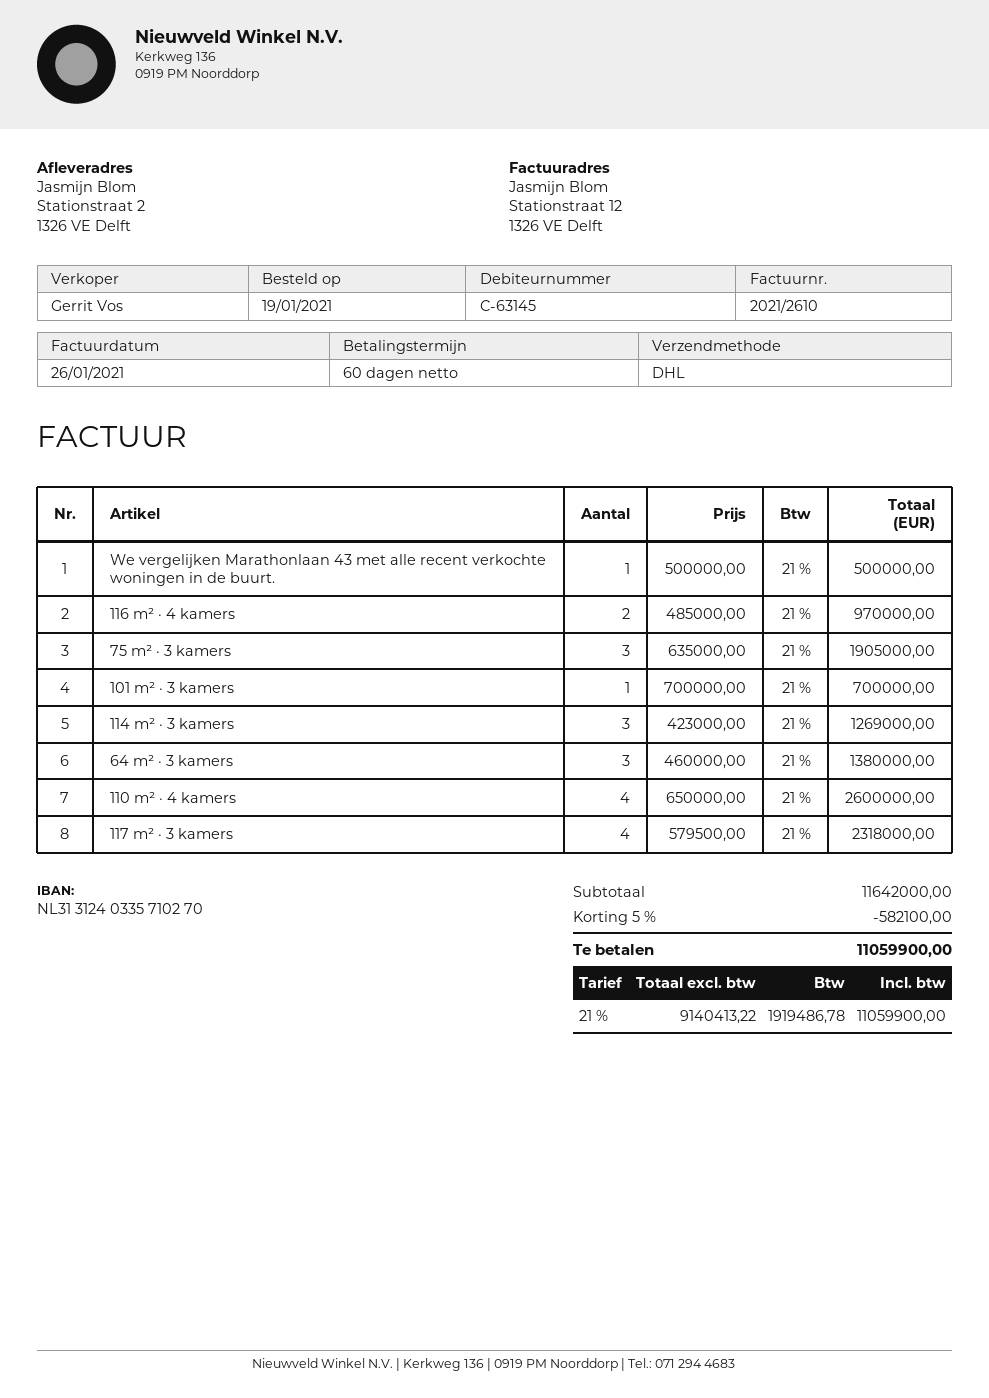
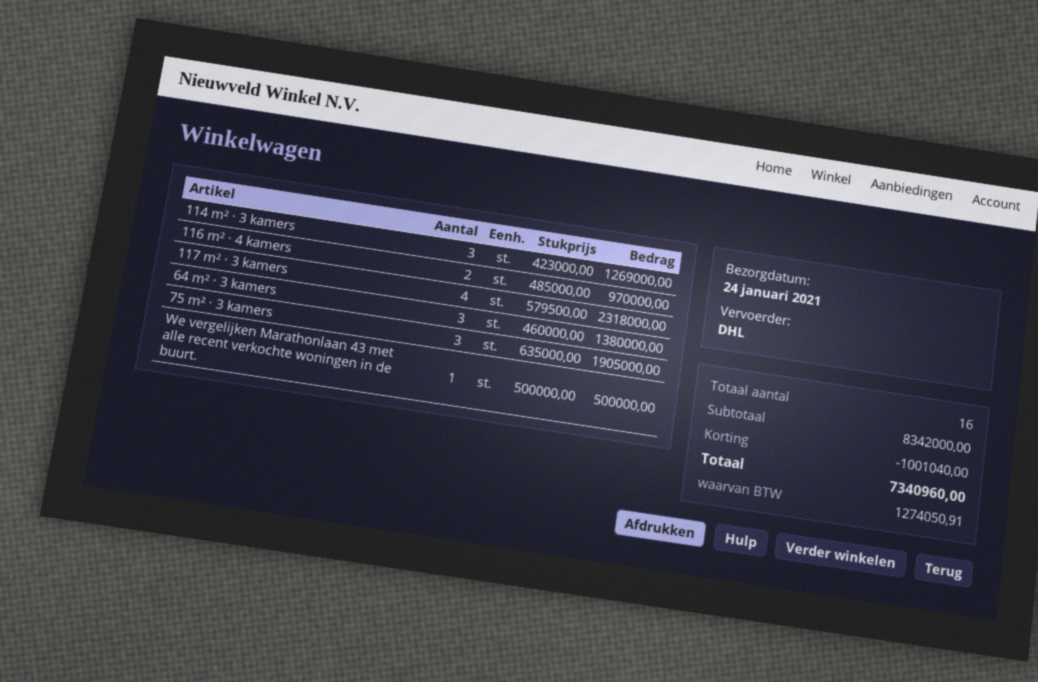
101 m² · 3 kamers: 1 x 700000.00 = 700000.00 -> none
110 m² · 4 kamers: 4 x 650000.00 = 2600000.00 -> none
subtotal: 11642000.00 -> 8342000.00
discount: 582100.00 -> 1001040.00
tax: 1919486.78 -> 1274050.91
total: 11059900.00 -> 7340960.00

